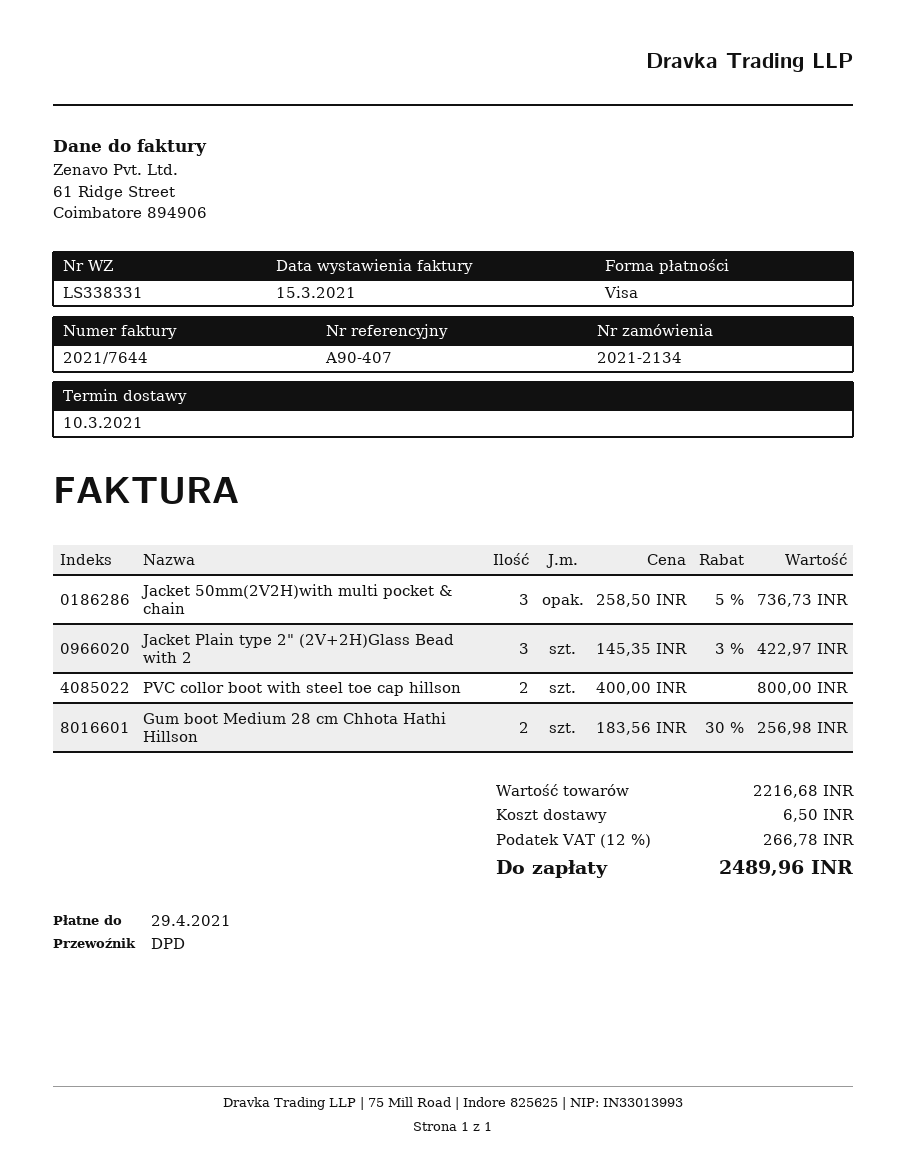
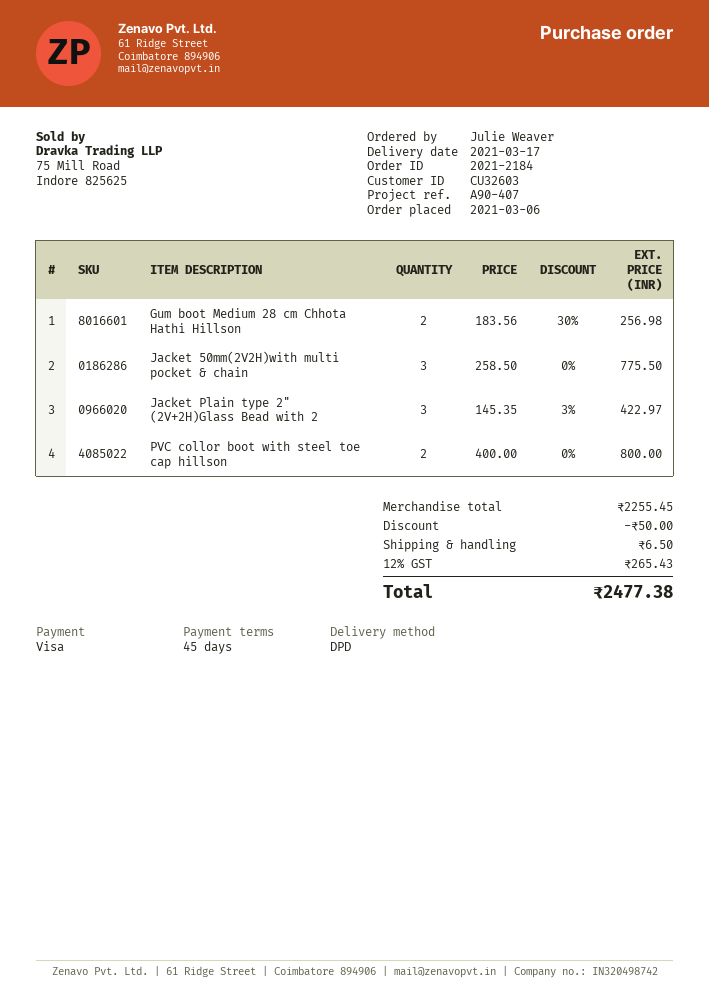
order number: 2021-2134 -> 2021-2184
delivery date: 2021-03-10 -> 2021-03-17
Jacket 50mm(2V2H)with multi pocket & chain: 3 x 258.50 - 5% = 736.73 -> 3 x 258.50 = 775.50
subtotal: 2216.68 -> 2255.45
discount: none -> 50.00
tax: 12% = 266.78 -> 12% = 265.43
total: 2489.96 -> 2477.38

